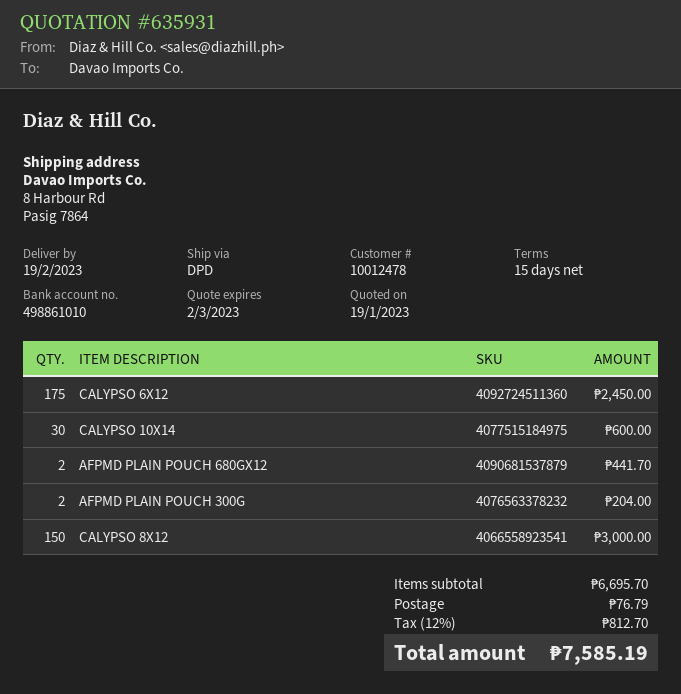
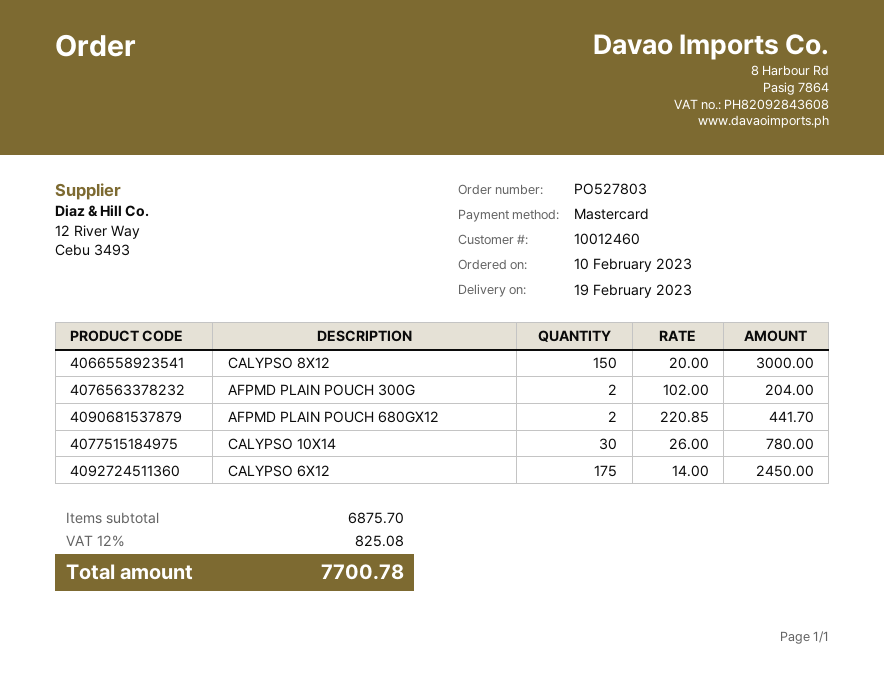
customer number: 10012478 -> 10012460
CALYPSO 10X14: 30 for 600.00 -> 30 for 780.00
subtotal: 6695.70 -> 6875.70
shipping: 76.79 -> none
tax: 12% = 812.70 -> 12% = 825.08
total: 7585.19 -> 7700.78

